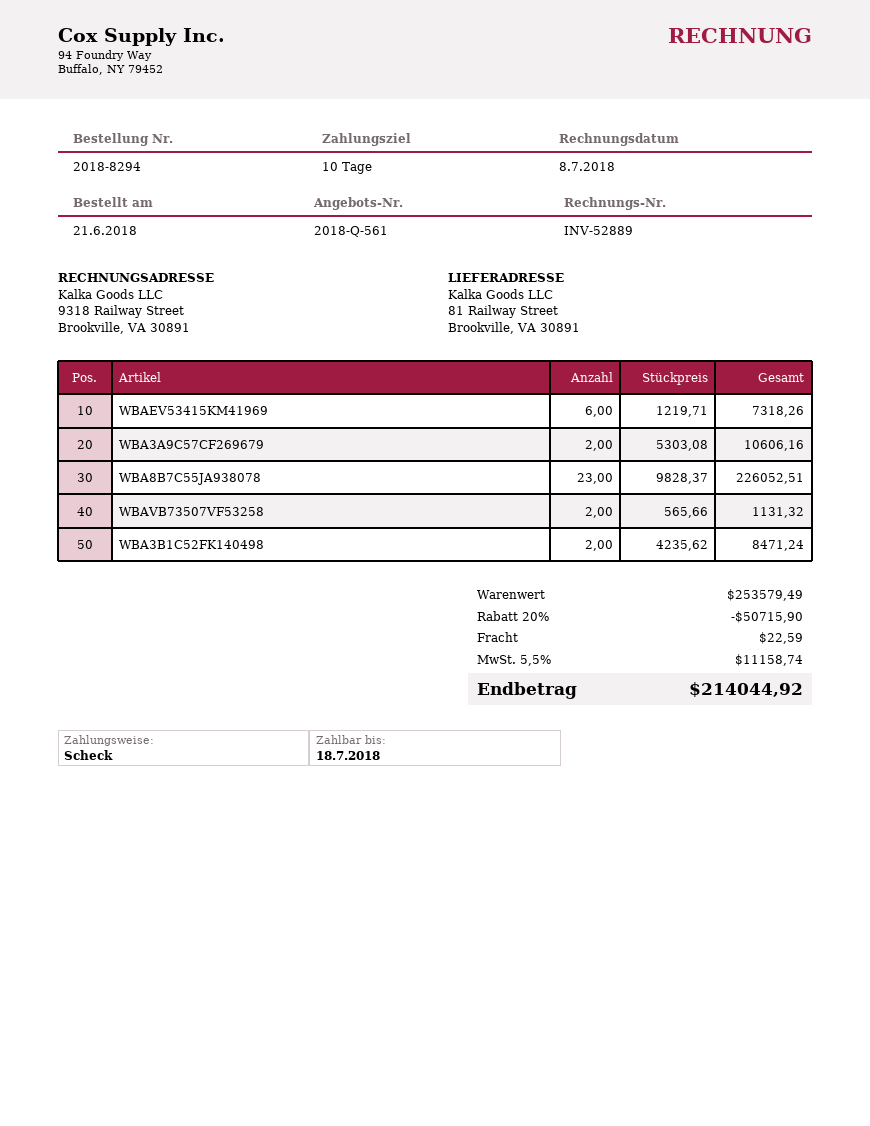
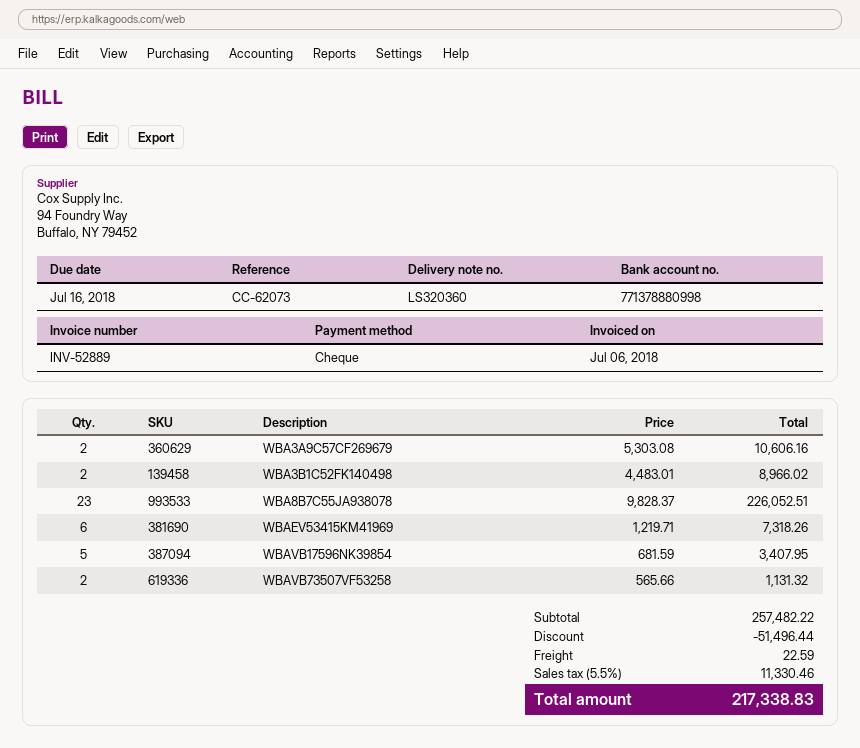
invoice date: 2018-07-08 -> 2018-07-06
due date: 2018-07-18 -> 2018-07-16
WBA3B1C52FK140498: 2 x 4235.62 = 8471.24 -> 2 x 4483.01 = 8966.02
WBAVB17596NK39854: none -> 5 x 681.59 = 3407.95
subtotal: 253579.49 -> 257482.22
discount: 50715.90 -> 51496.44
tax: 5.5% = 11158.74 -> 5.5% = 11330.46
total: 214044.92 -> 217338.83

